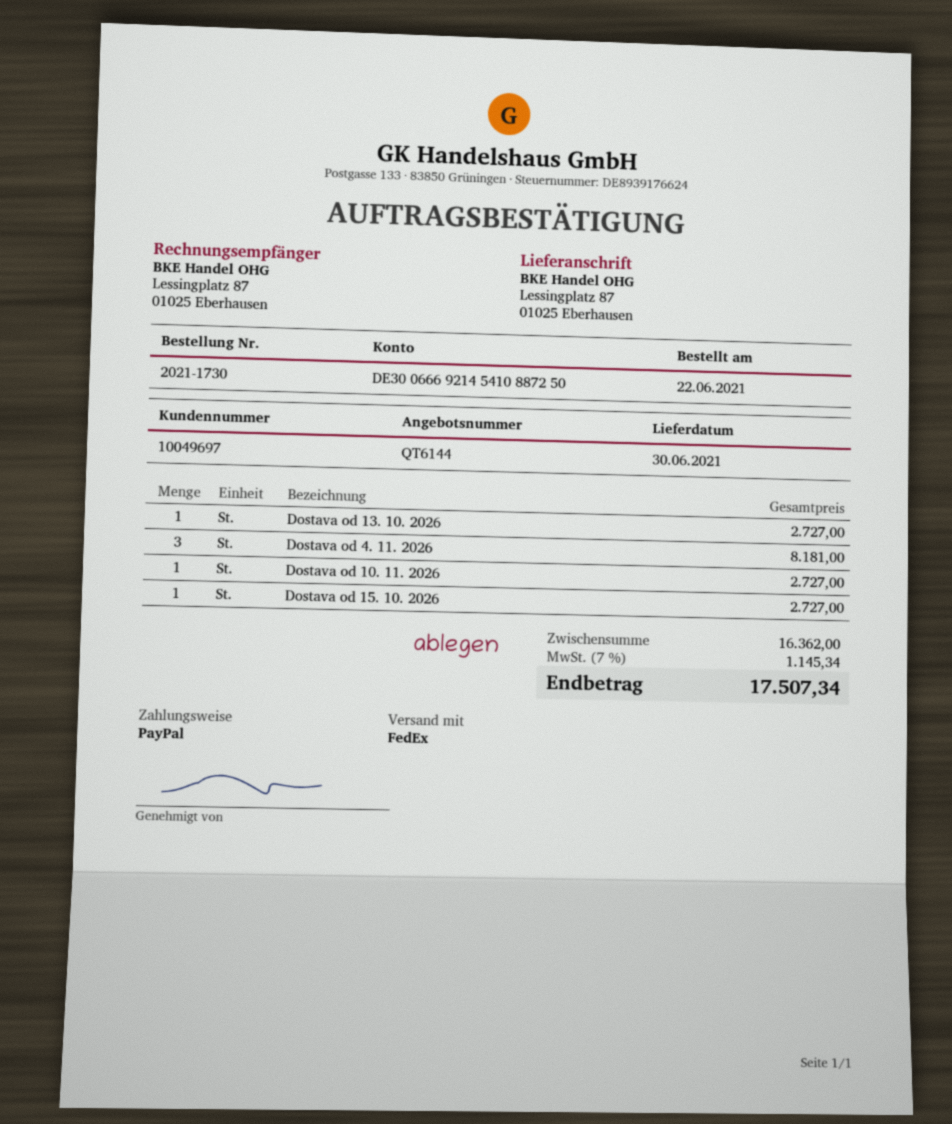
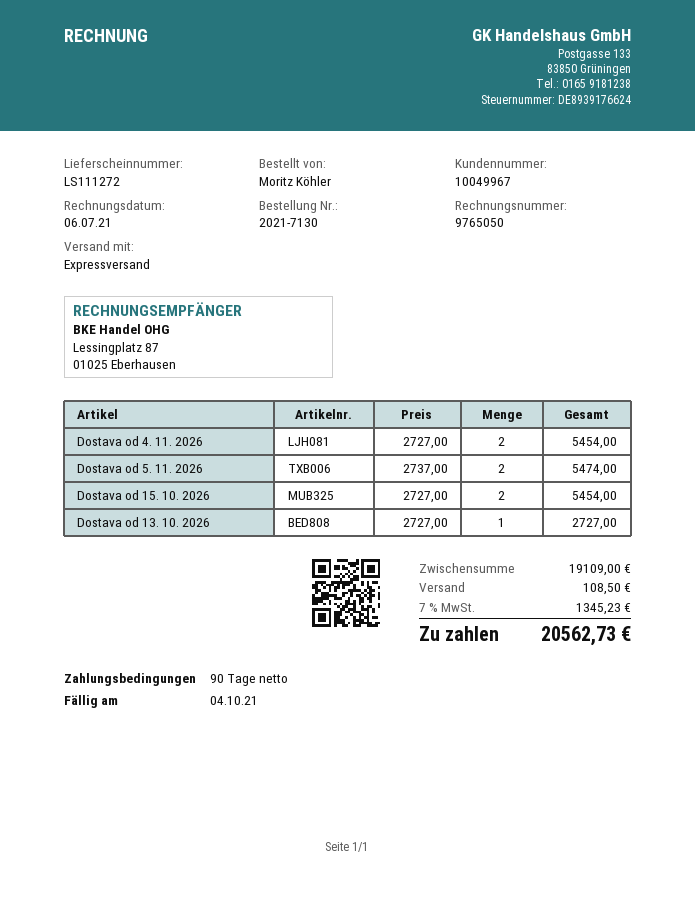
order number: 2021-1730 -> 2021-7130
customer number: 10049697 -> 10049967
shipping method: FedEx -> express
Dostava od 4. 11. 2026: 3 for 8181.00 -> 2 for 5454.00
Dostava od 10. 11. 2026: 1 for 2727.00 -> none
Dostava od 15. 10. 2026: 1 for 2727.00 -> 2 for 5454.00
Dostava od 5. 11. 2026: none -> 2 for 5474.00
subtotal: 16362.00 -> 19109.00
shipping: none -> 108.50
tax: 7% = 1145.34 -> 7% = 1345.23
total: 17507.34 -> 20562.73

